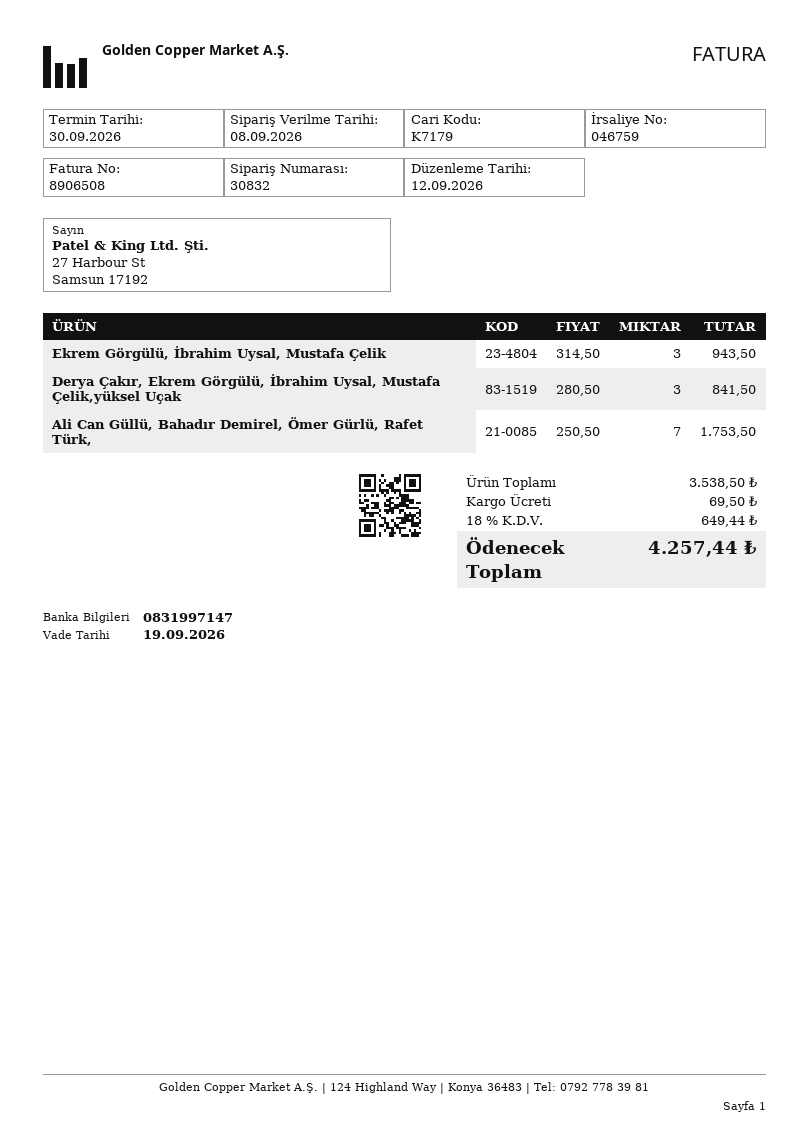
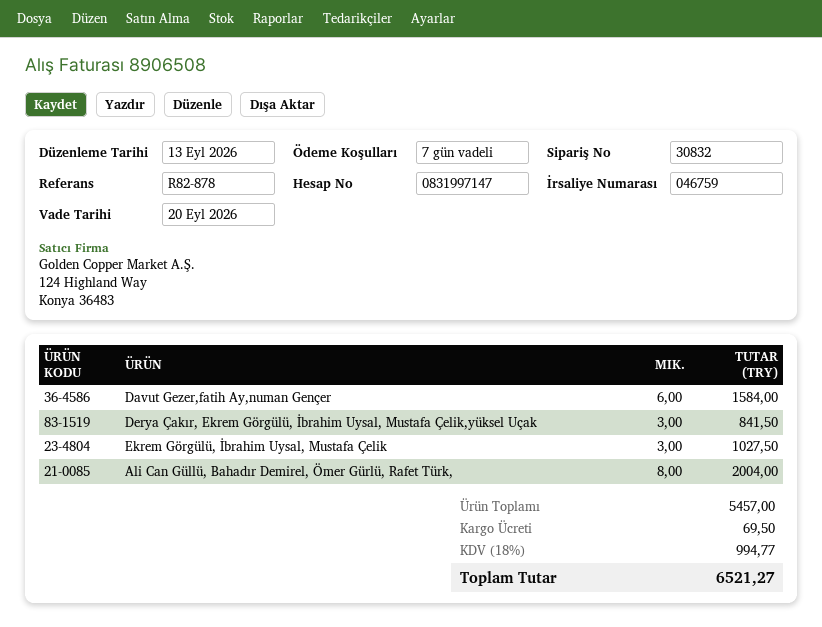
invoice date: 2026-09-12 -> 2026-09-13
due date: 2026-09-19 -> 2026-09-20
Ekrem Görgülü, İbrahim Uysal, Mustafa Çelik: 3 for 943.50 -> 3 for 1027.50
Ali Can Güllü, Bahadır Demirel, Ömer Gürlü, Rafet Türk,: 7 for 1753.50 -> 8 for 2004.00
Davut Gezer,fatih Ay,numan Gençer: none -> 6 for 1584.00
subtotal: 3538.50 -> 5457.00
tax: 18% = 649.44 -> 18% = 994.77
total: 4257.44 -> 6521.27

